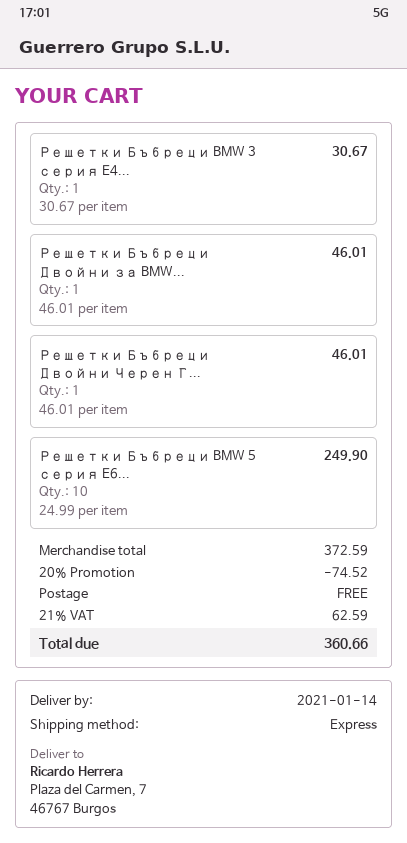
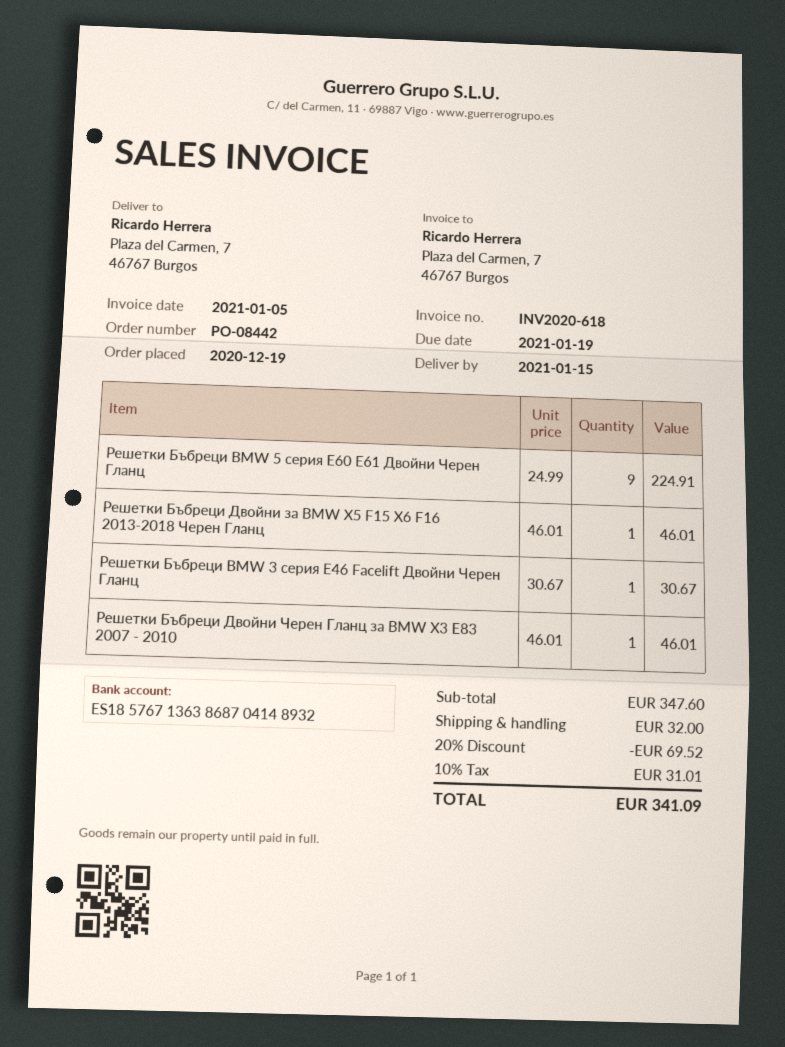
delivery date: 2021-01-14 -> 2021-01-15
Решетки Бъбреци BMW 5 серия E6...: 10 x 24.99 = 249.90 -> 9 x 24.99 = 224.91
subtotal: 372.59 -> 347.60
discount: 20% = 74.52 -> 20% = 69.52
shipping: 0.00 -> 32.00
tax: 21% = 62.59 -> 10% = 31.01
total: 360.66 -> 341.09

